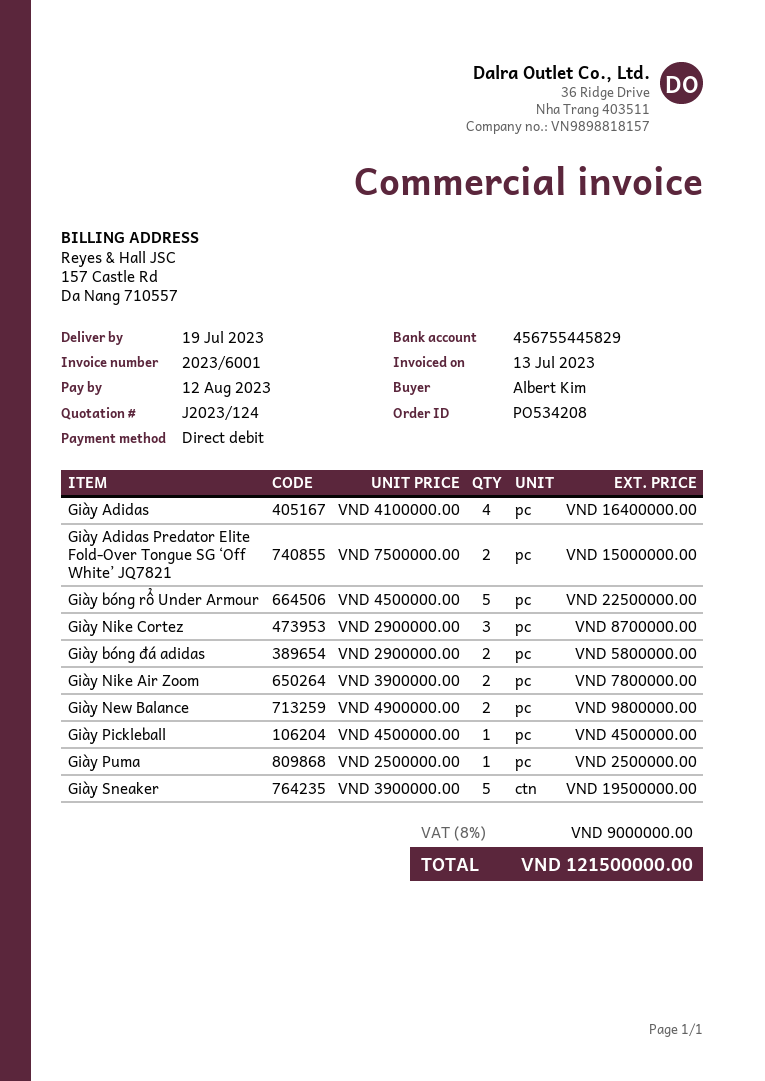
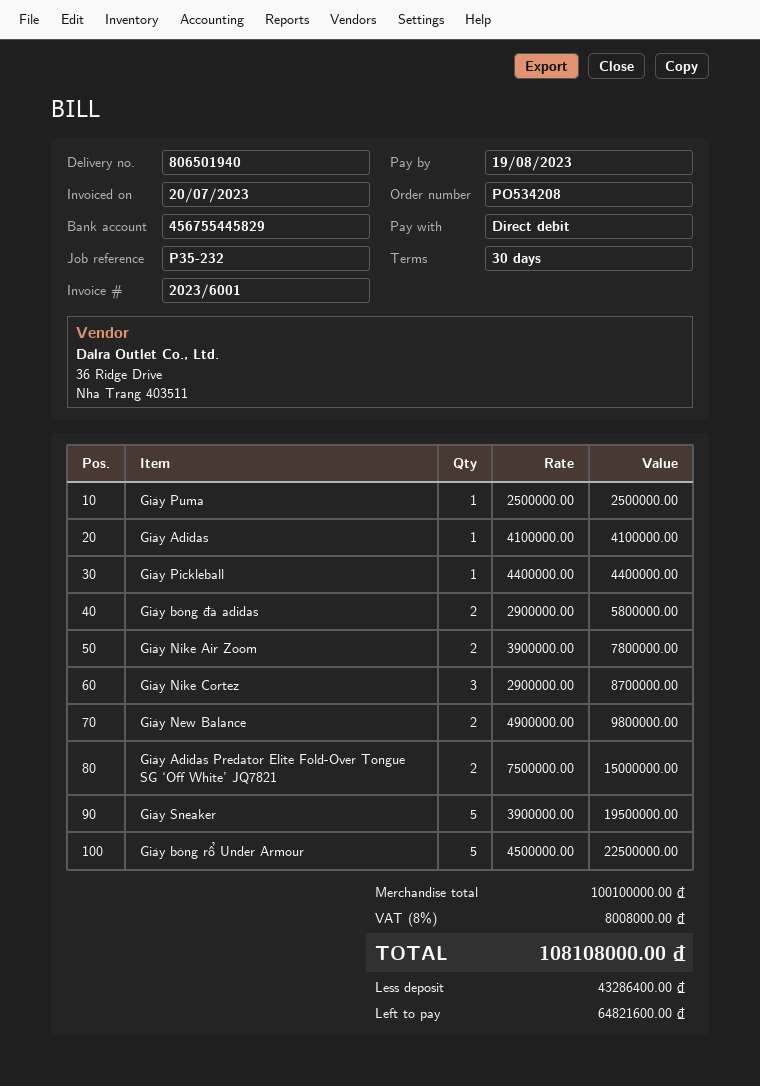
invoice date: 2023-07-13 -> 2023-07-20
due date: 2023-08-12 -> 2023-08-19
Giày Adidas: 4 x 4100000.00 = 16400000.00 -> 1 x 4100000.00 = 4100000.00
Giày Pickleball: 1 x 4500000.00 = 4500000.00 -> 1 x 4400000.00 = 4400000.00
tax: 8% = 9000000.00 -> 8% = 8008000.00
total: 121500000.00 -> 108108000.00

